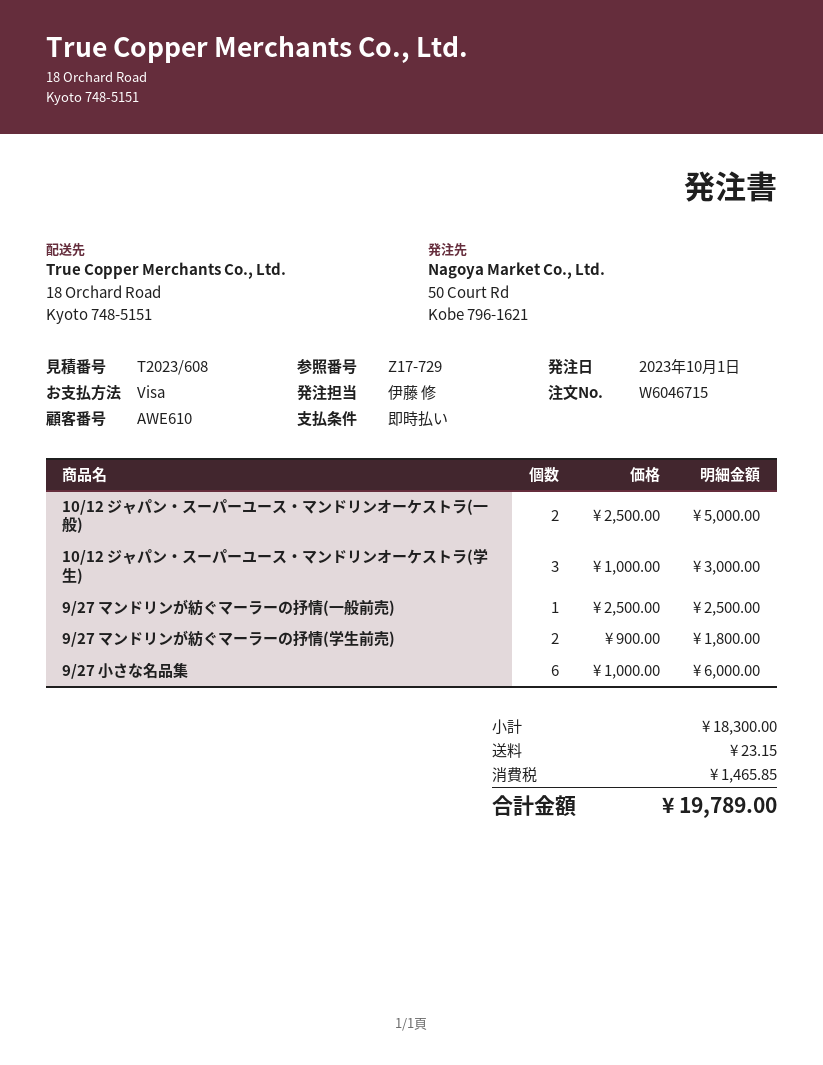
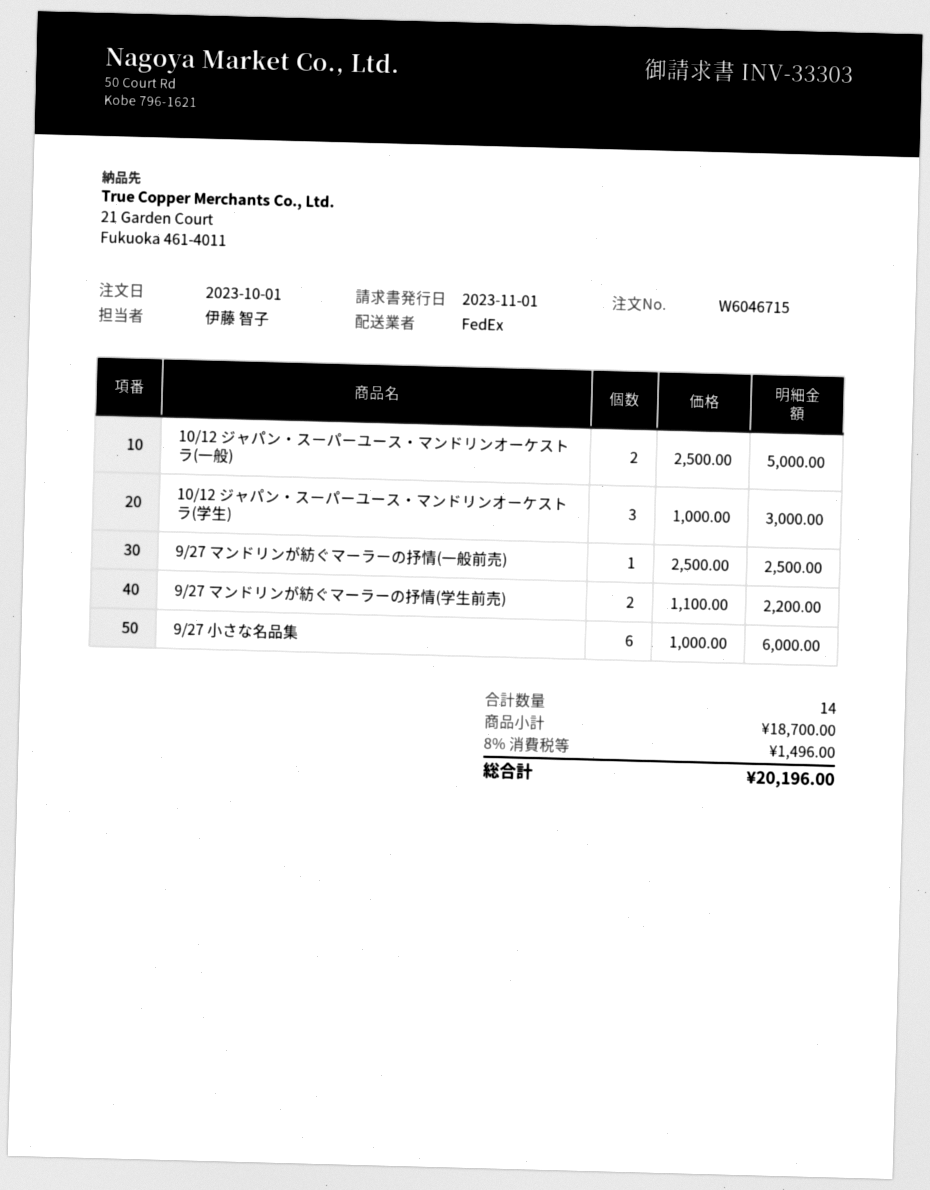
ship to: 18 Orchard Road, Kyoto 748-5151 -> 21 Garden Court, Fukuoka 461-4011
9/27 マンドリンが紡ぐマーラーの抒情(学生前売): 2 x 900.00 = 1800.00 -> 2 x 1100.00 = 2200.00
subtotal: 18300.00 -> 18700.00
shipping: 23.15 -> none
tax: 1465.85 -> 1496.00
total: 19789.00 -> 20196.00

